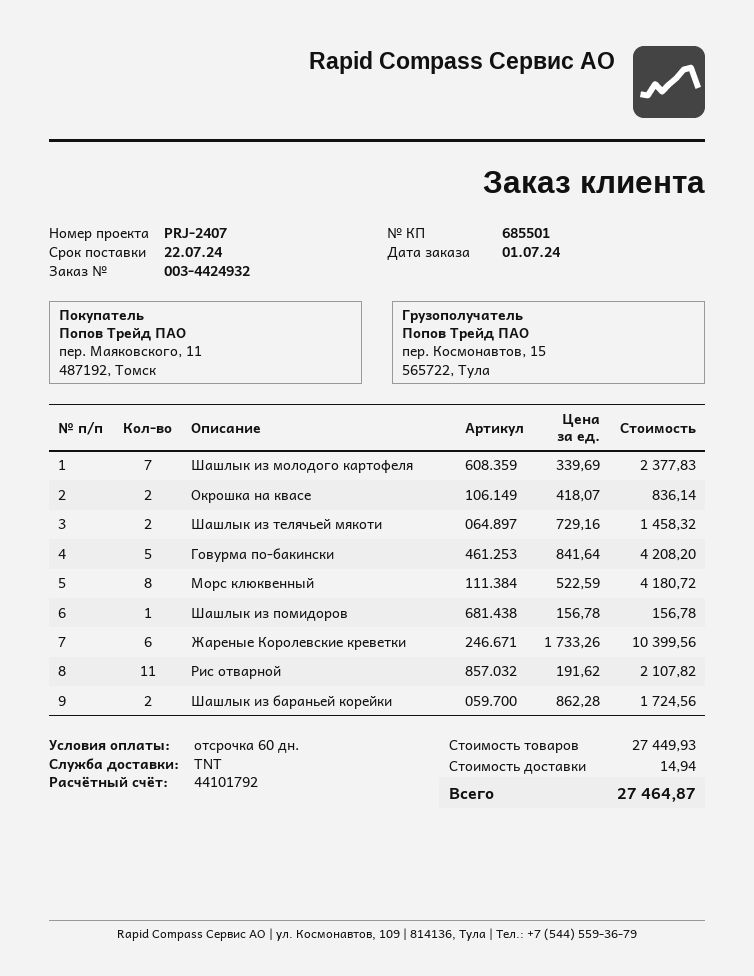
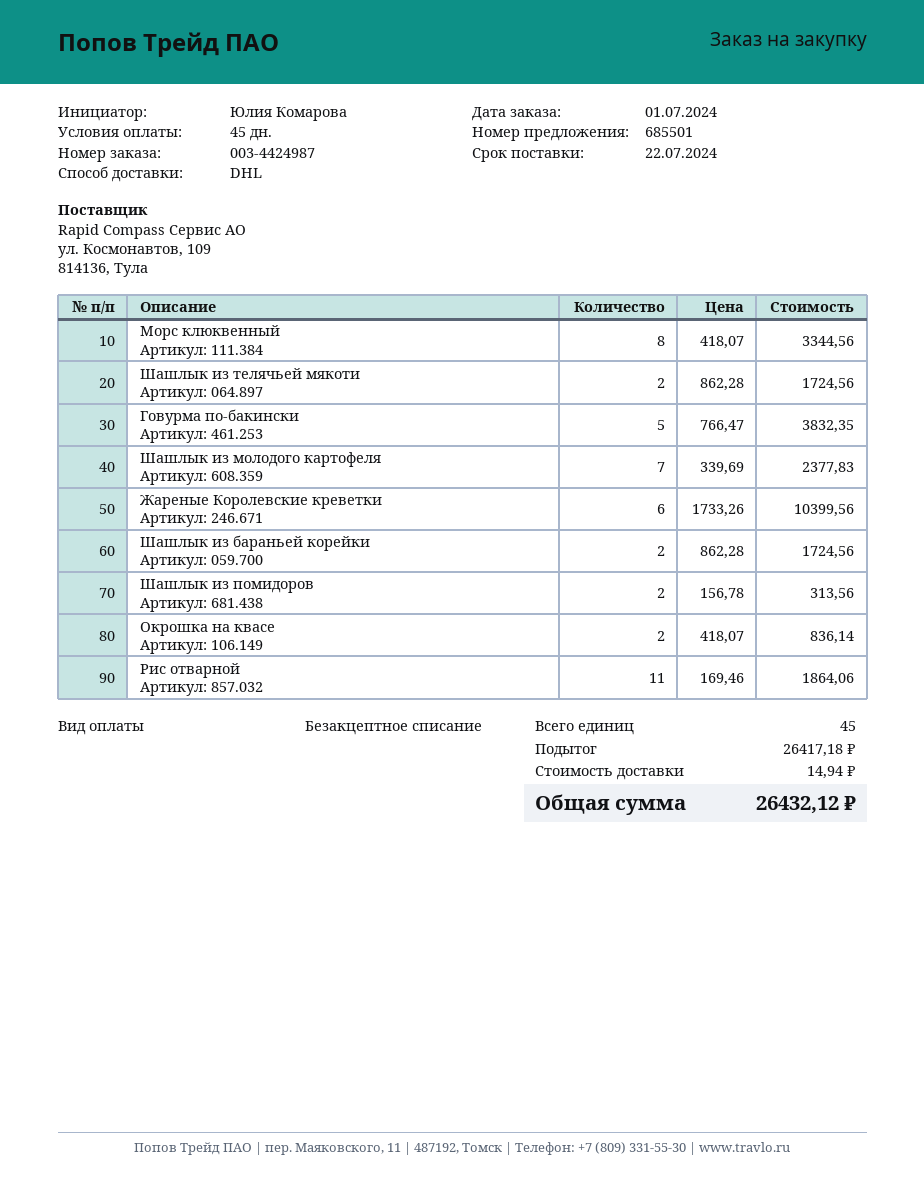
order number: 003-4424932 -> 003-4424987
payment terms: 60 days -> 45 days
shipping method: TNT -> DHL
Шашлык из телячьей мякоти: 2 x 729.16 = 1458.32 -> 2 x 862.28 = 1724.56
Говурма по-бакински: 5 x 841.64 = 4208.20 -> 5 x 766.47 = 3832.35
Морс клюквенный: 8 x 522.59 = 4180.72 -> 8 x 418.07 = 3344.56
Шашлык из помидоров: 1 x 156.78 = 156.78 -> 2 x 156.78 = 313.56
Рис отварной: 11 x 191.62 = 2107.82 -> 11 x 169.46 = 1864.06
subtotal: 27449.93 -> 26417.18
total: 27464.87 -> 26432.12

